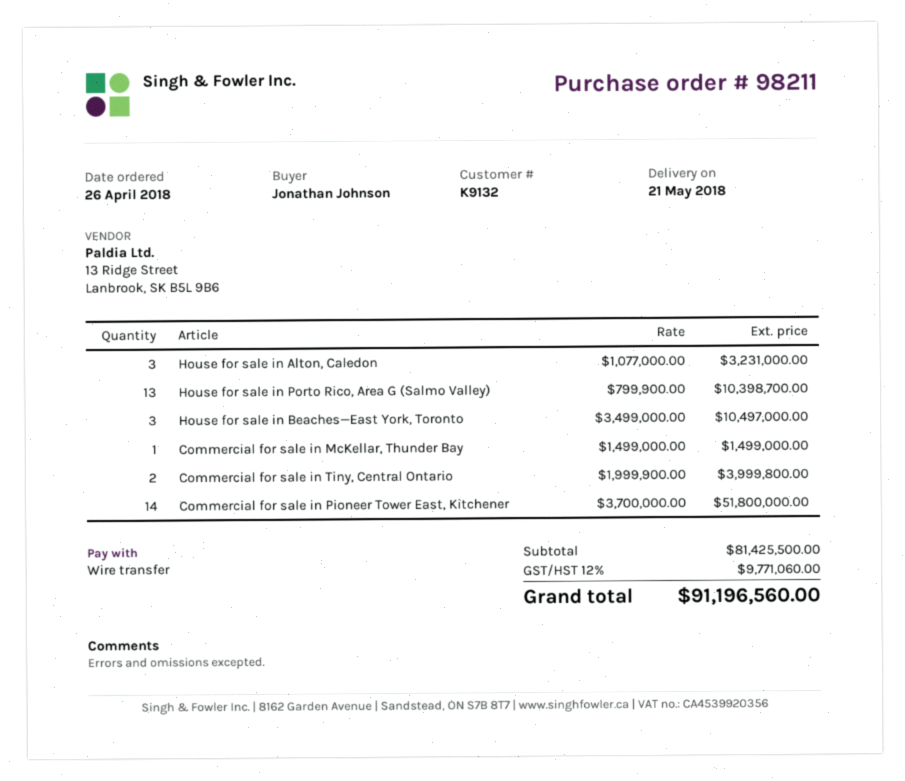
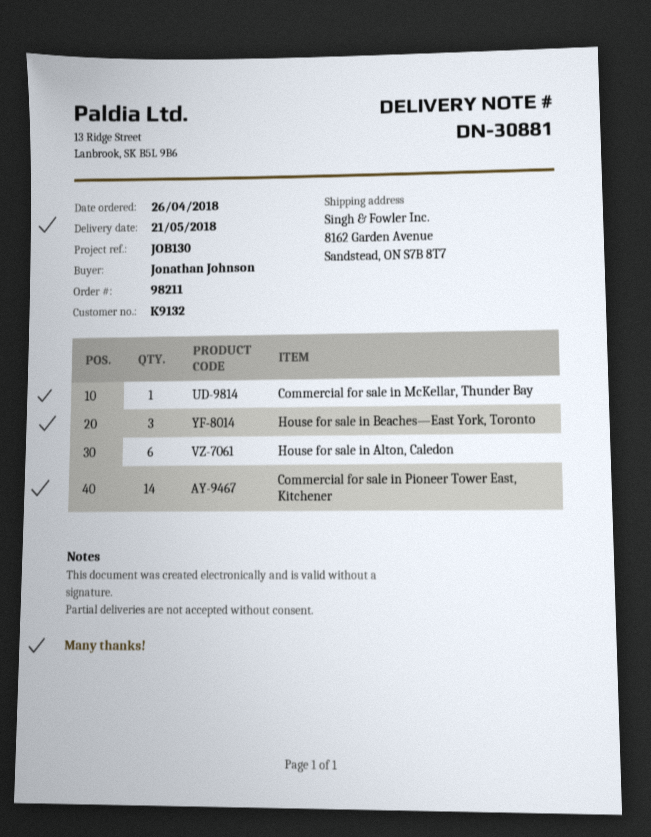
House for sale in Alton, Caledon: 3 -> 6
House for sale in Porto Rico, Area G (Salmo Valley): 13 -> none
Commercial for sale in Tiny, Central Ontario: 2 -> none

